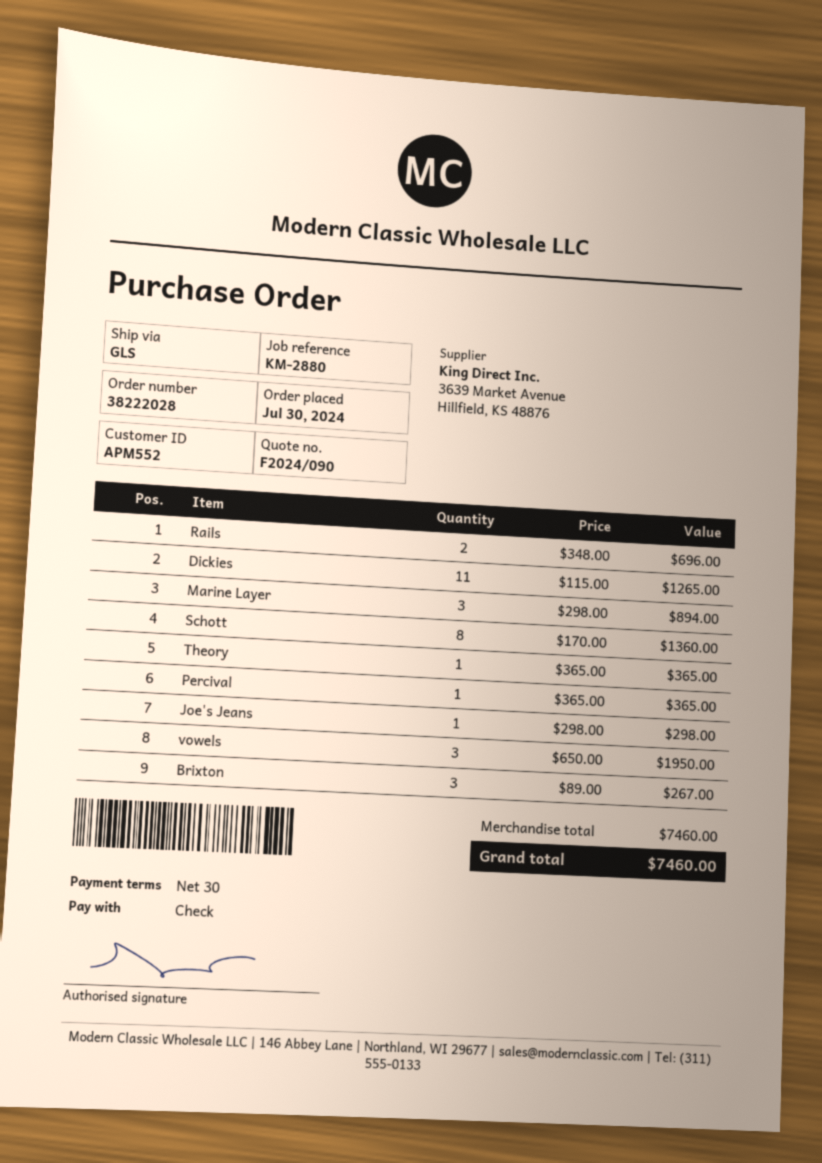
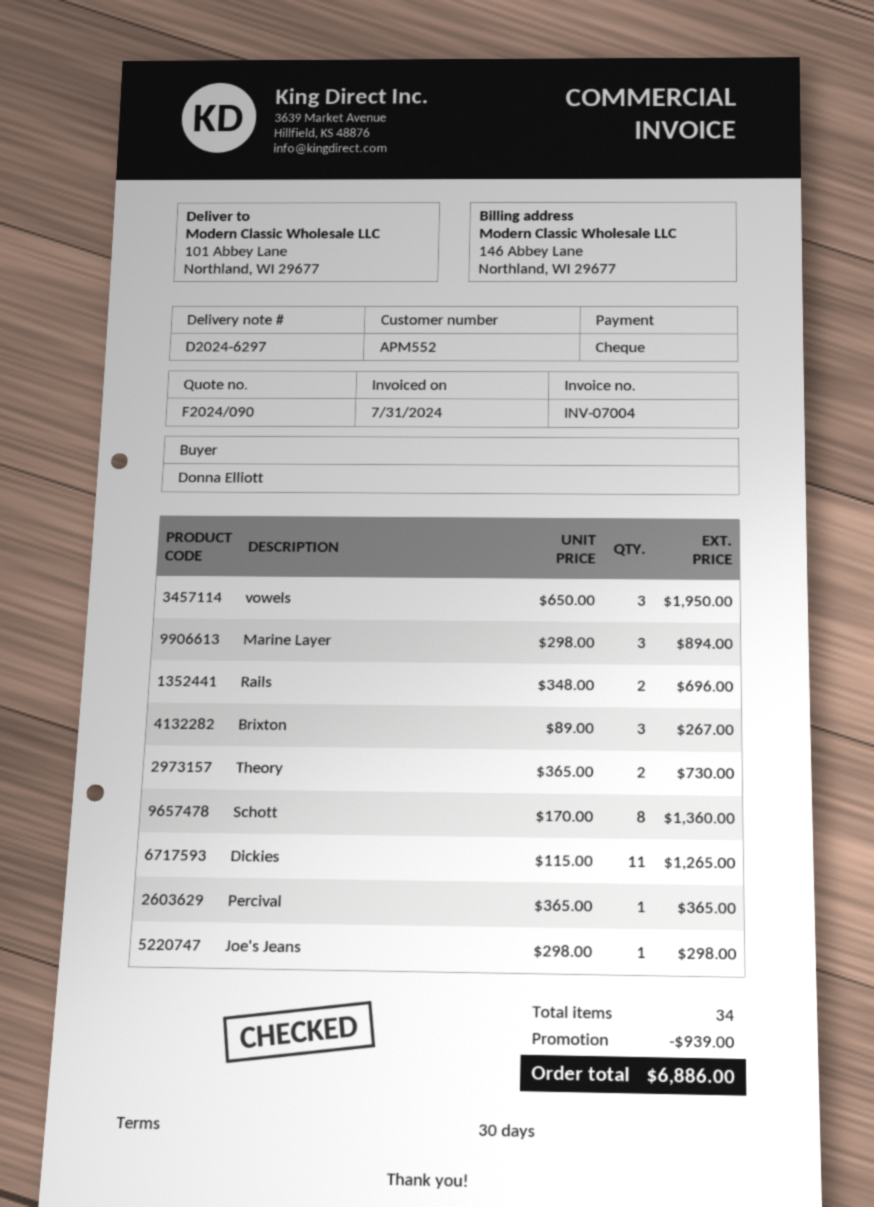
Theory: 1 x 365.00 = 365.00 -> 2 x 365.00 = 730.00
discount: none -> 939.00
total: 7460.00 -> 6886.00

